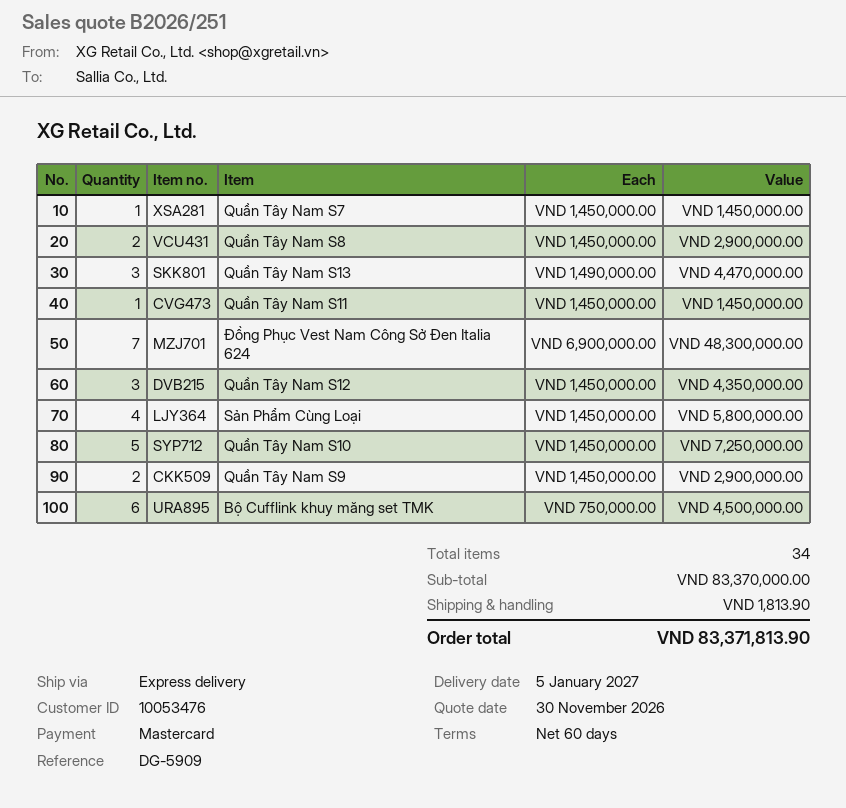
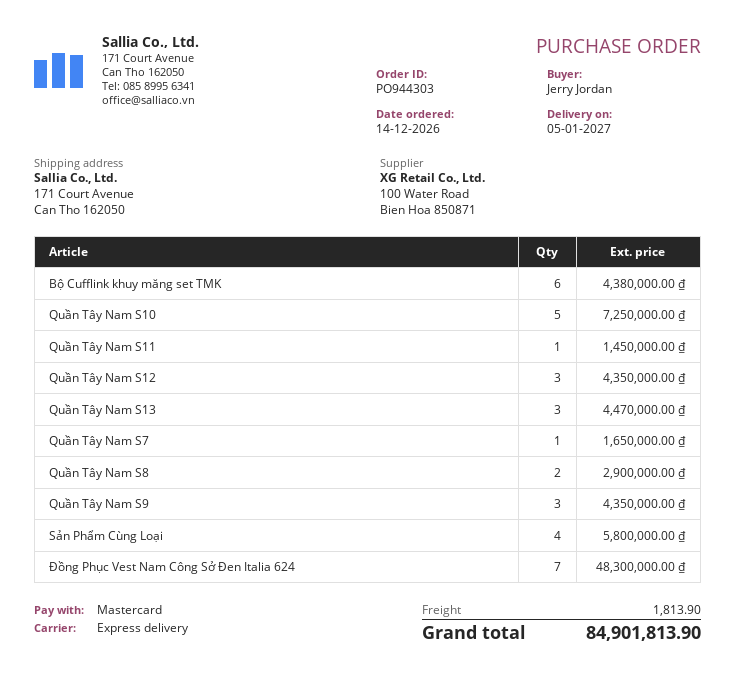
Quần Tây Nam S7: 1 for 1450000.00 -> 1 for 1650000.00
Quần Tây Nam S9: 2 for 2900000.00 -> 3 for 4350000.00
Bộ Cufflink khuy măng set TMK: 6 for 4500000.00 -> 6 for 4380000.00
total: 83371813.90 -> 84901813.90

